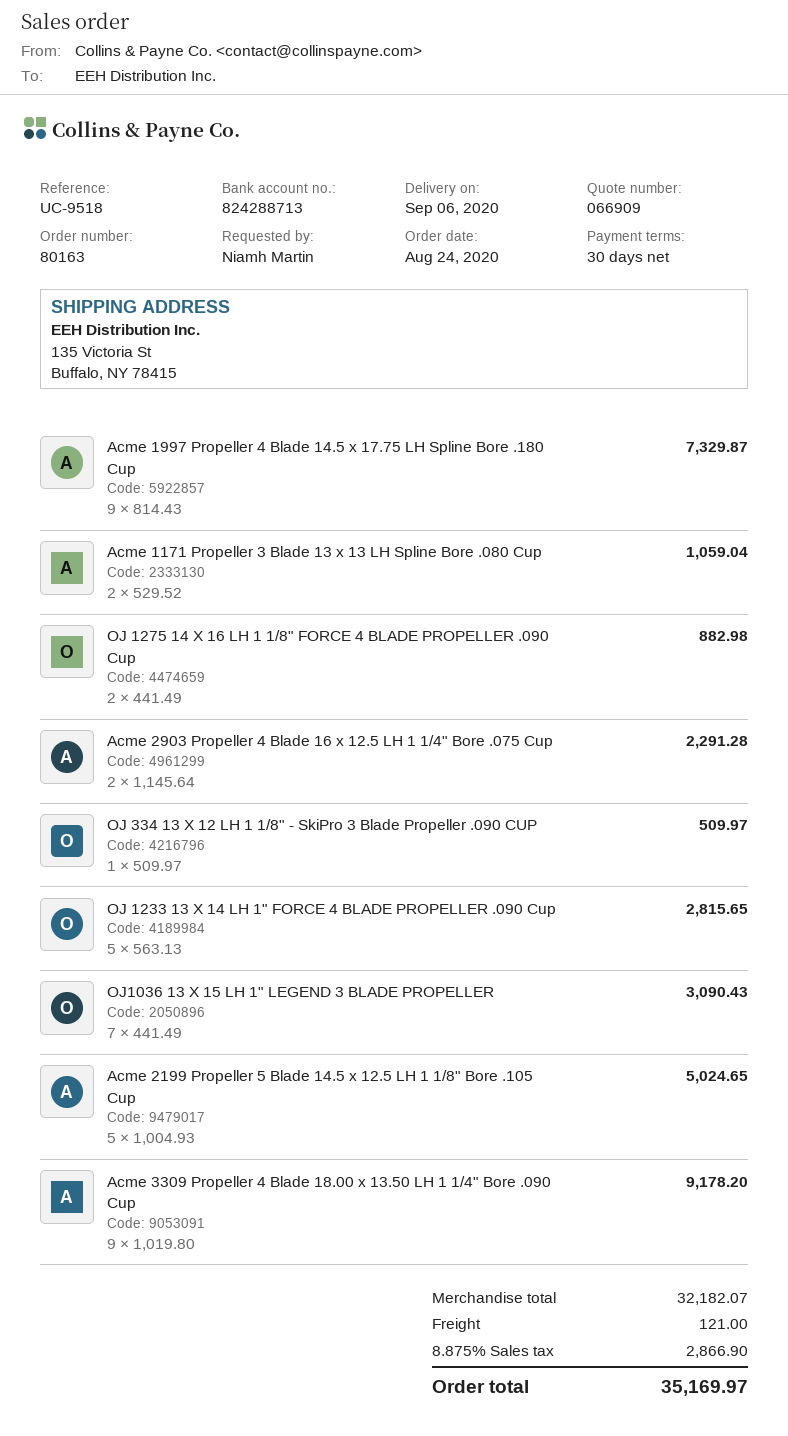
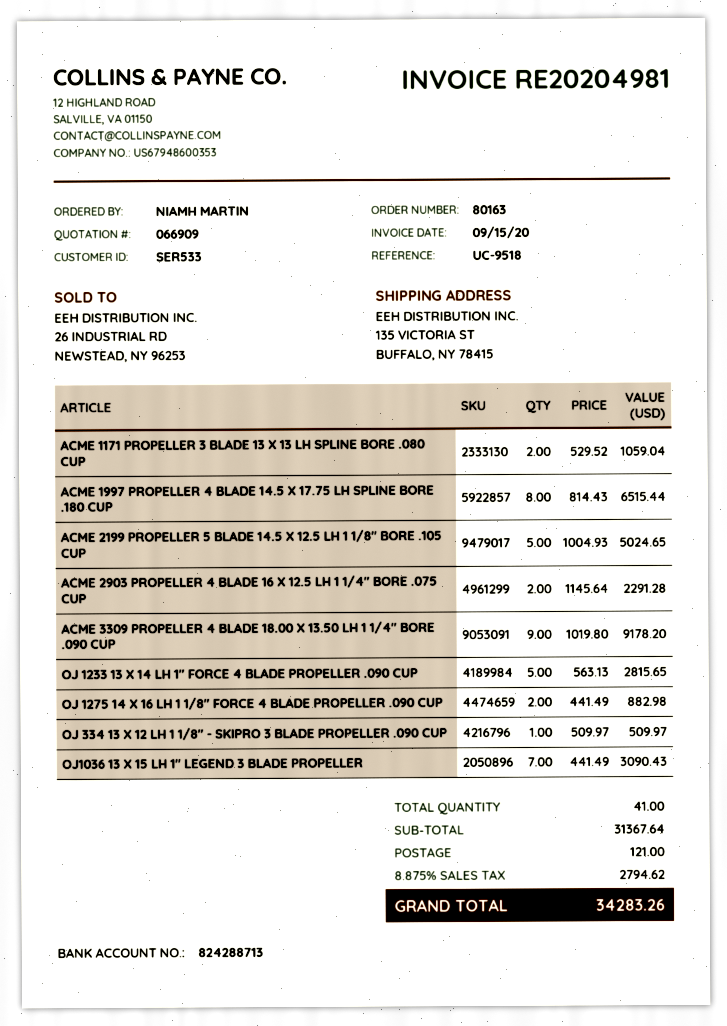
Acme 1997 Propeller 4 Blade 14.5 x 17.75 LH Spline Bore .180 Cup: 9 x 814.43 = 7329.87 -> 8 x 814.43 = 6515.44
subtotal: 32182.07 -> 31367.64
tax: 8.875% = 2866.90 -> 8.875% = 2794.62
total: 35169.97 -> 34283.26

